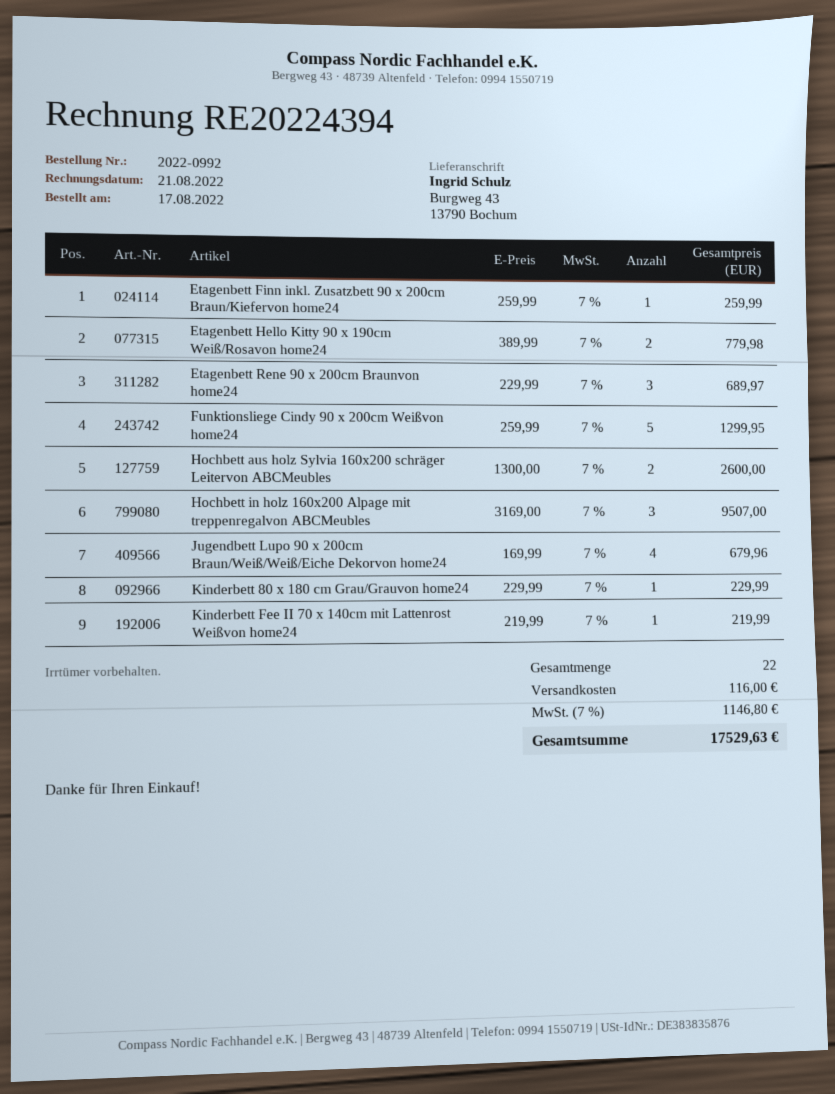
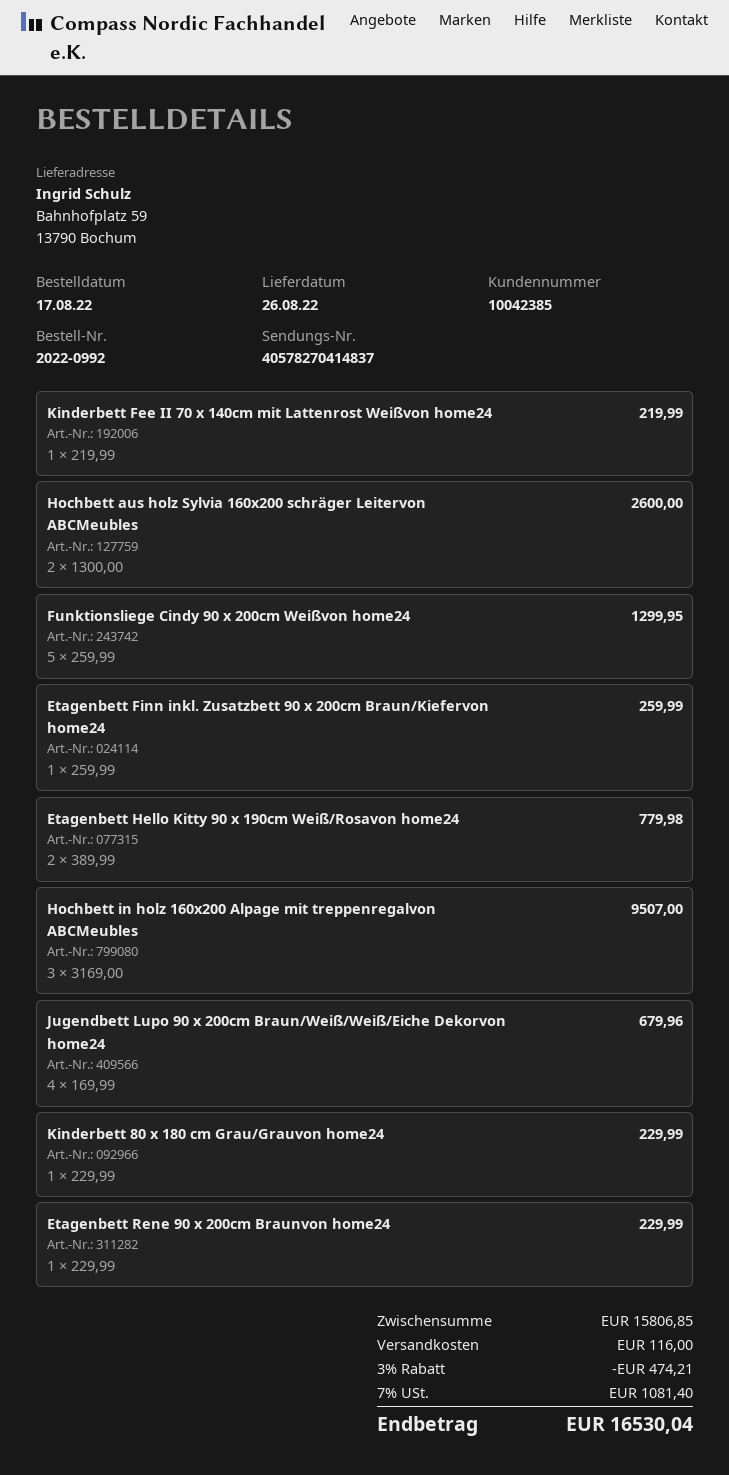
ship to: Burgweg 43, 13790 Bochum -> Bahnhofplatz 59, 13790 Bochum
Etagenbett Rene 90 x 200cm Braunvon home24: 3 x 229.99 = 689.97 -> 1 x 229.99 = 229.99
discount: none -> 3% = 474.21
tax: 7% = 1146.80 -> 7% = 1081.40
total: 17529.63 -> 16530.04

